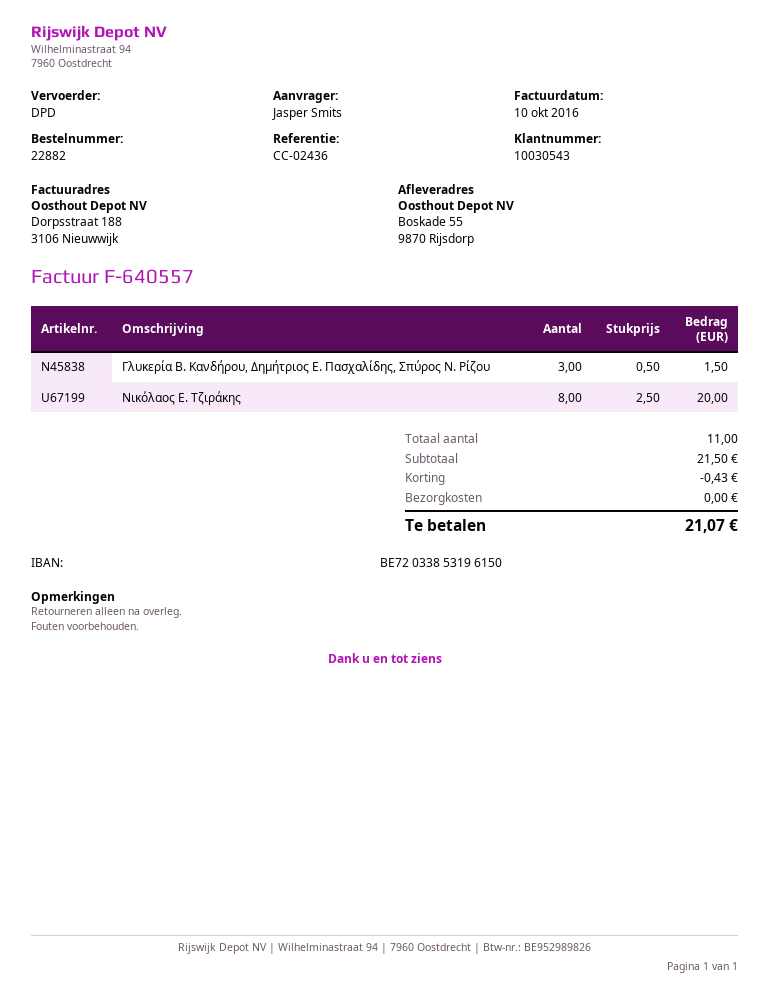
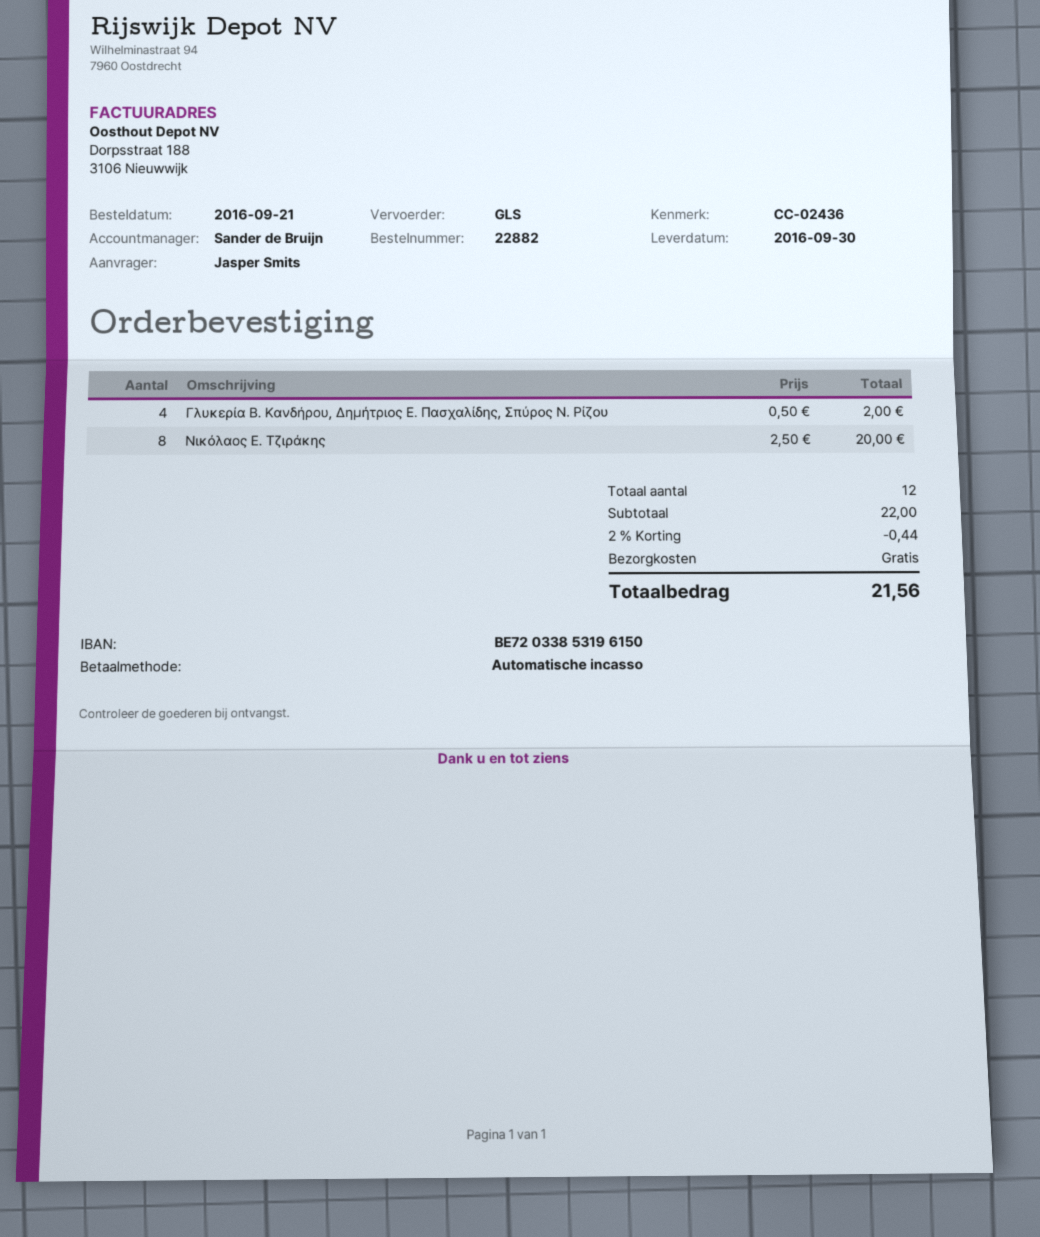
shipping method: DPD -> GLS
Γλυκερία Β. Κανδήρου, Δημήτριος Ε. Πασχαλίδης, Σπύρος Ν. Ρίζου: 3 x 0.50 = 1.50 -> 4 x 0.50 = 2.00
total quantity: 11 -> 12
subtotal: 21.50 -> 22.00
discount: 0.43 -> 0.44
total: 21.07 -> 21.56

